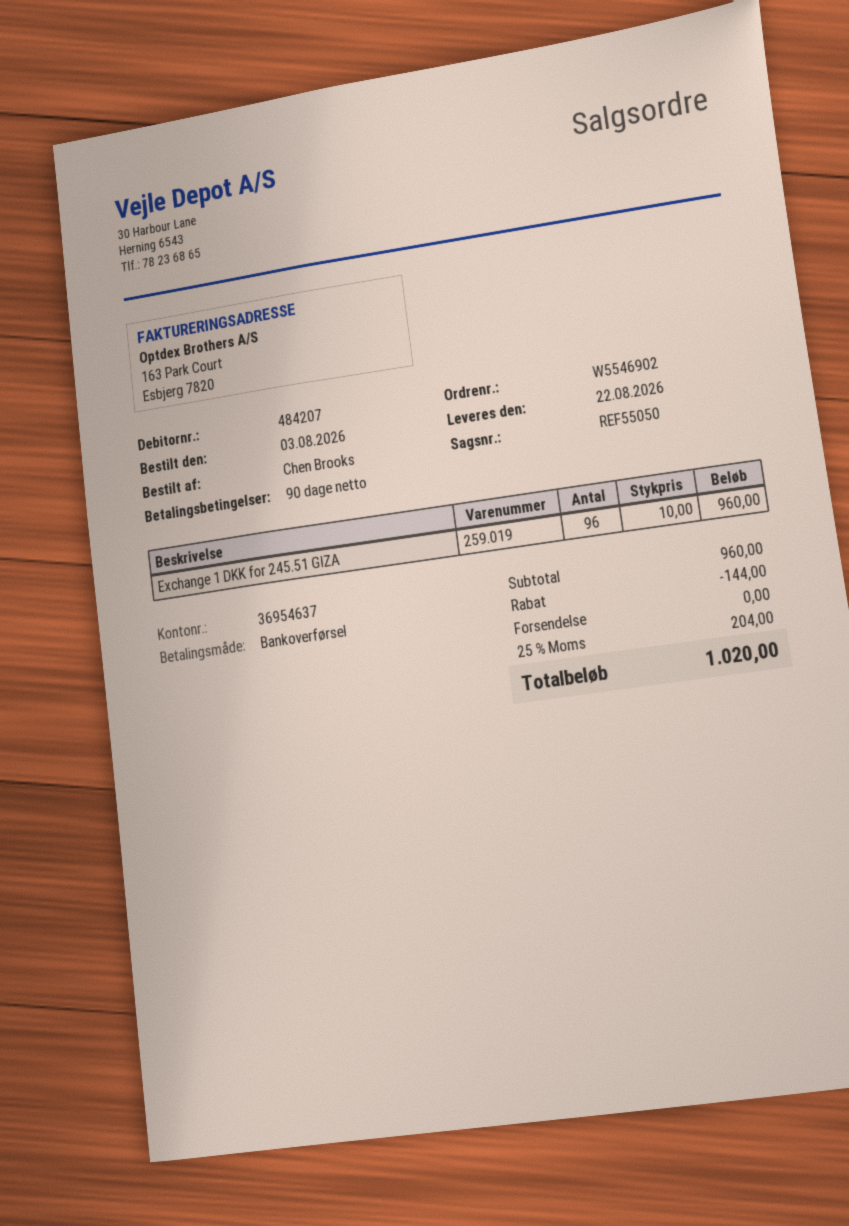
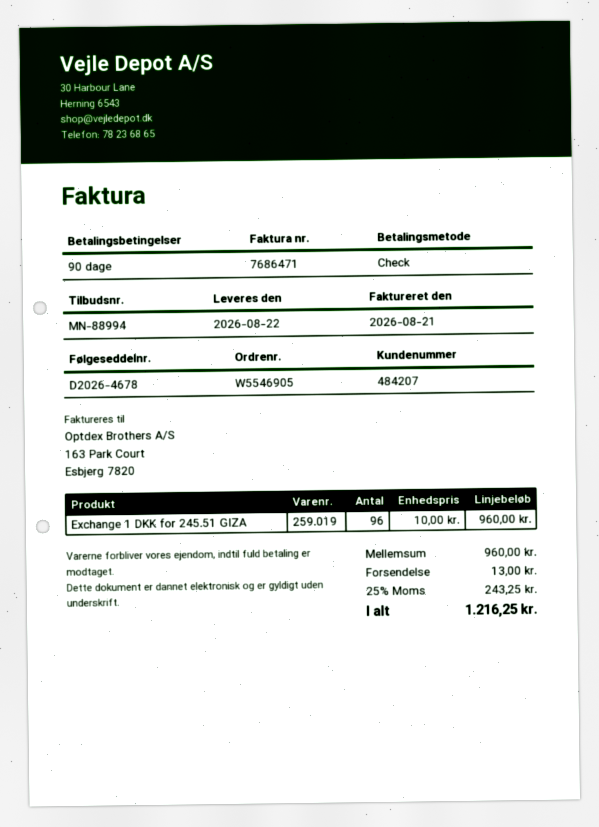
order number: W5546902 -> W5546905
payment method: bank transfer -> cheque
discount: 144.00 -> none
shipping: 0.00 -> 13.00
tax: 25% = 204.00 -> 25% = 243.25
total: 1020.00 -> 1216.25

